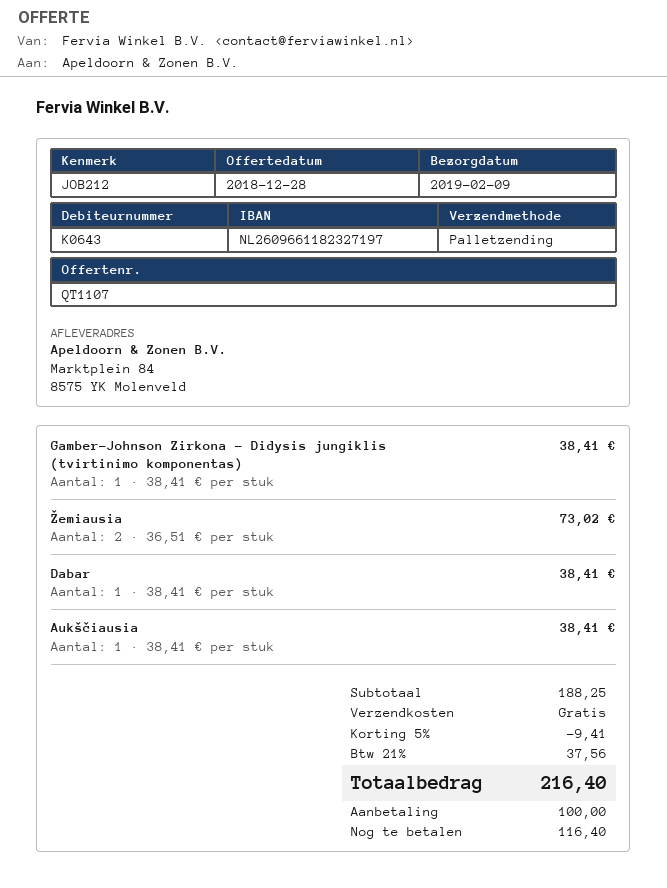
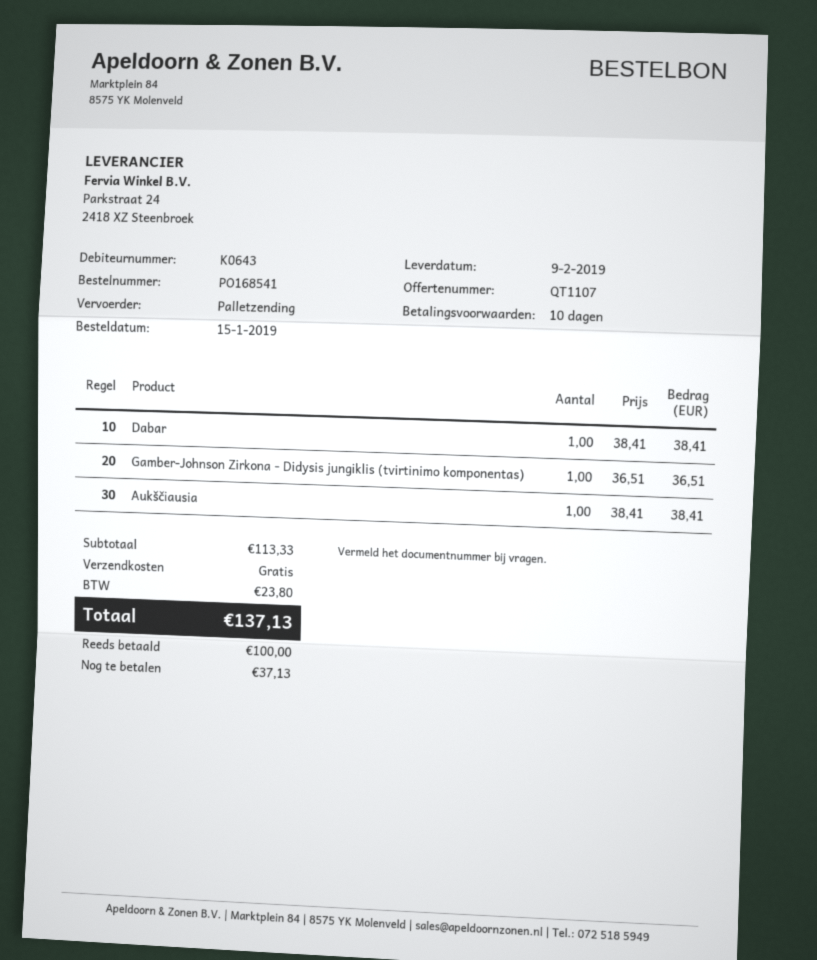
Gamber-Johnson Zirkona - Didysis jungiklis (tvirtinimo komponentas): 1 x 38.41 = 38.41 -> 1 x 36.51 = 36.51
Žemiausia: 2 x 36.51 = 73.02 -> none
subtotal: 188.25 -> 113.33
discount: 5% = 9.41 -> none
tax: 37.56 -> 23.80
total: 216.40 -> 137.13
balance: 116.40 -> 37.13

